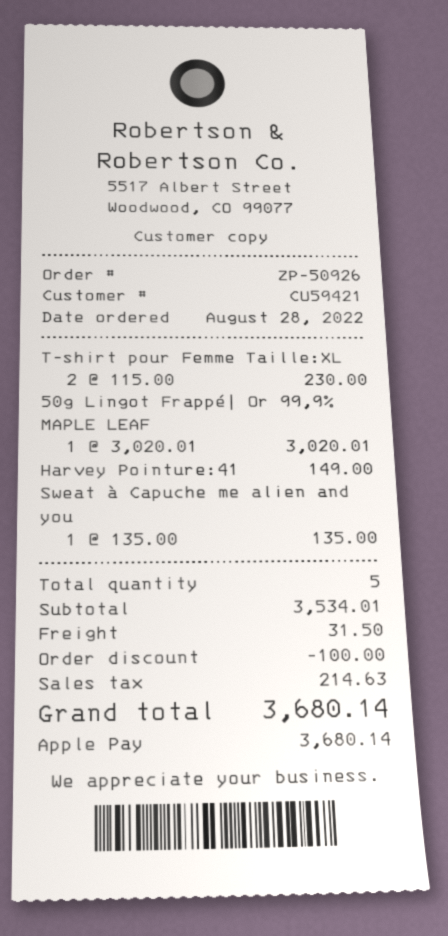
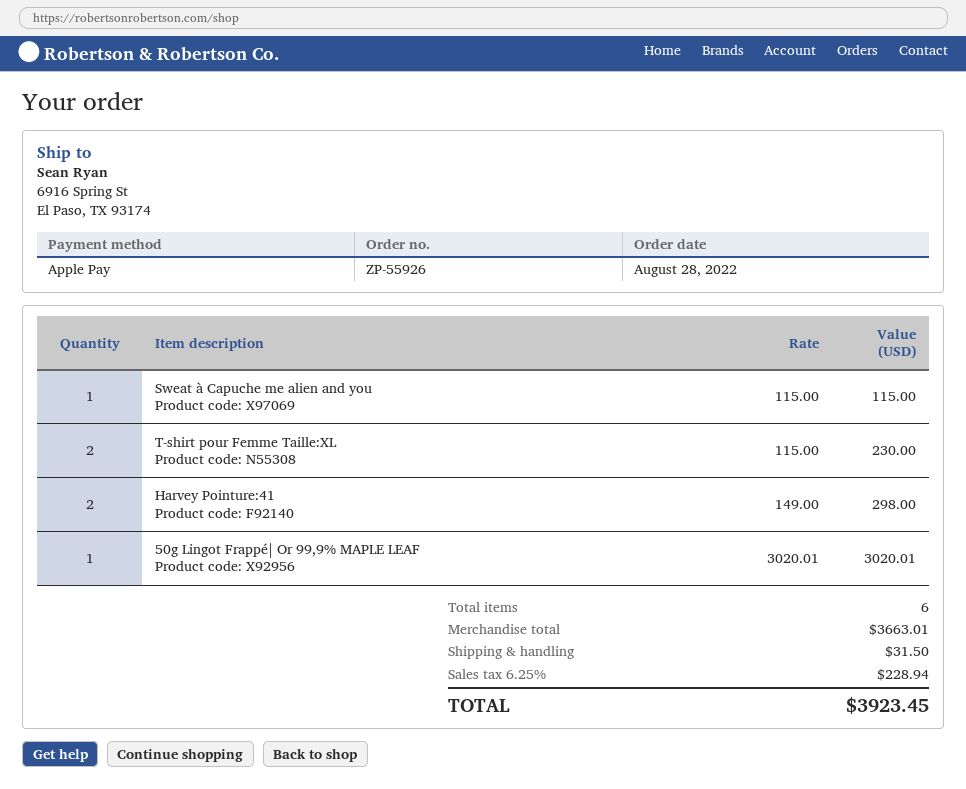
order number: ZP-50926 -> ZP-55926
Harvey Pointure:41: 1 x 149.00 = 149.00 -> 2 x 149.00 = 298.00
Sweat à Capuche me alien and you: 1 x 135.00 = 135.00 -> 1 x 115.00 = 115.00
total quantity: 5 -> 6
subtotal: 3534.01 -> 3663.01
discount: 100.00 -> none
tax: 214.63 -> 228.94
total: 3680.14 -> 3923.45

